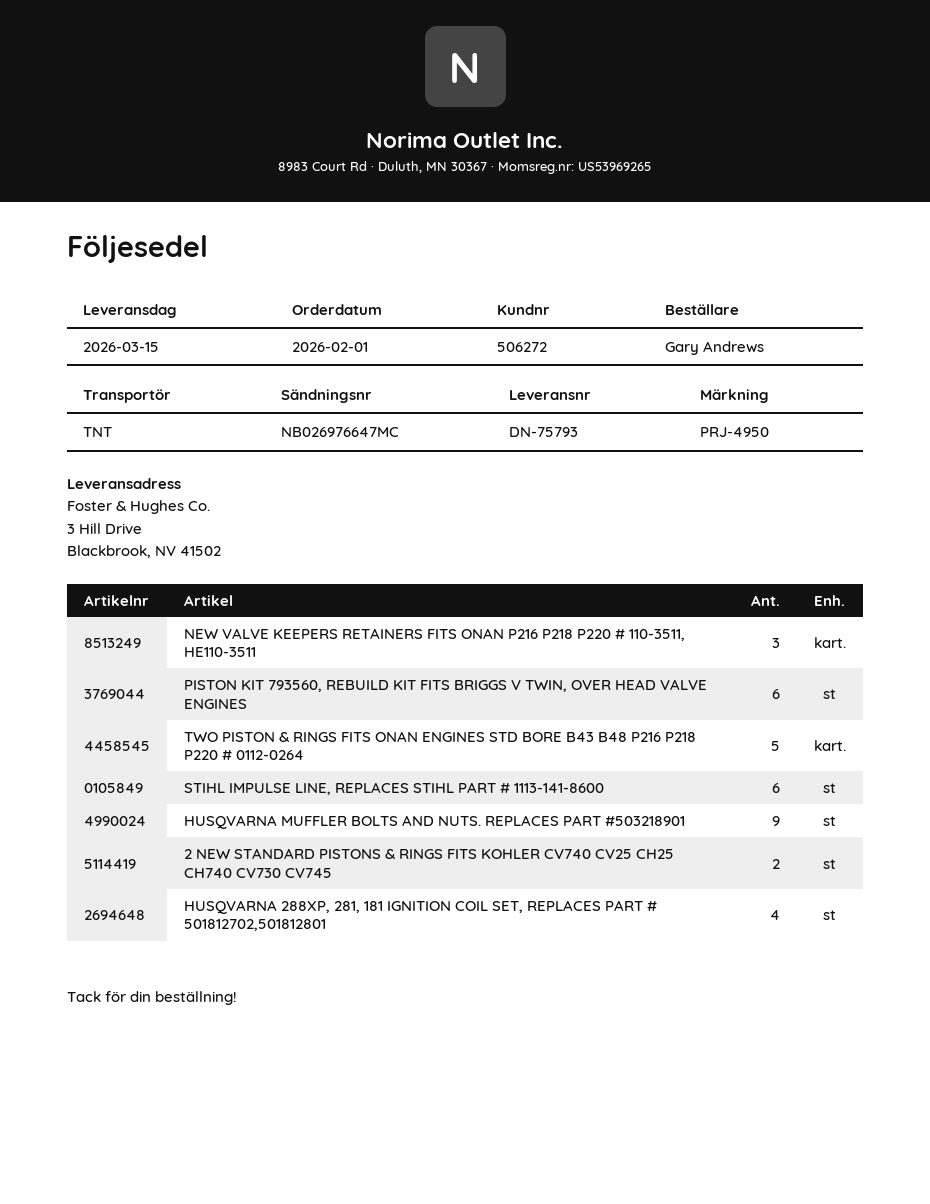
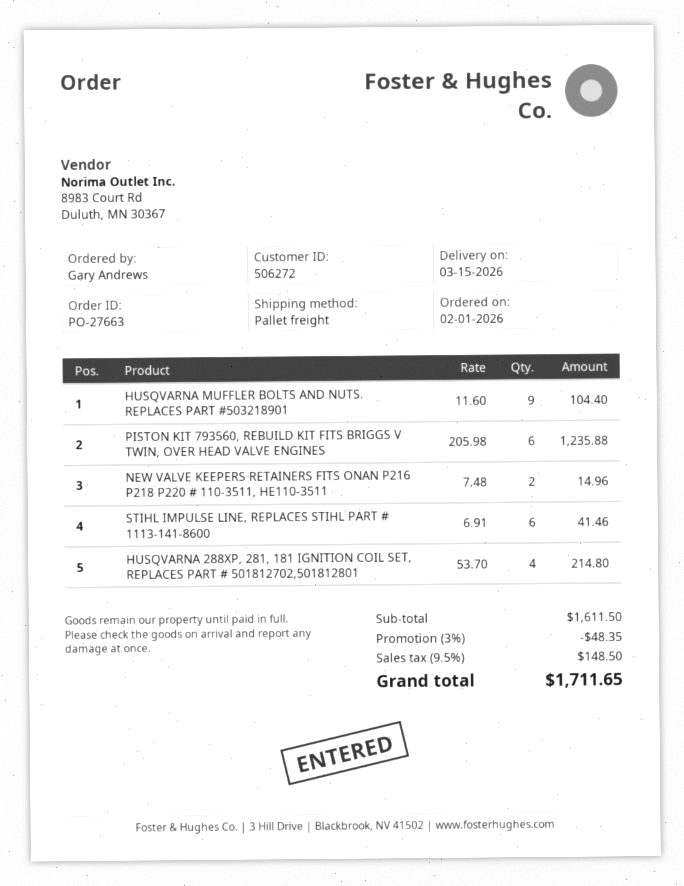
shipping method: TNT -> pallet freight
NEW VALVE KEEPERS RETAINERS FITS ONAN P216 P218 P220 # 110-3511, HE110-3511: 3 -> 2
TWO PISTON & RINGS FITS ONAN ENGINES STD BORE B43 B48 P216 P218 P220 # 0112-0264: 5 -> none
2 NEW STANDARD PISTONS & RINGS FITS KOHLER CV740 CV25 CH25 CH740 CV730 CV745: 2 -> none

